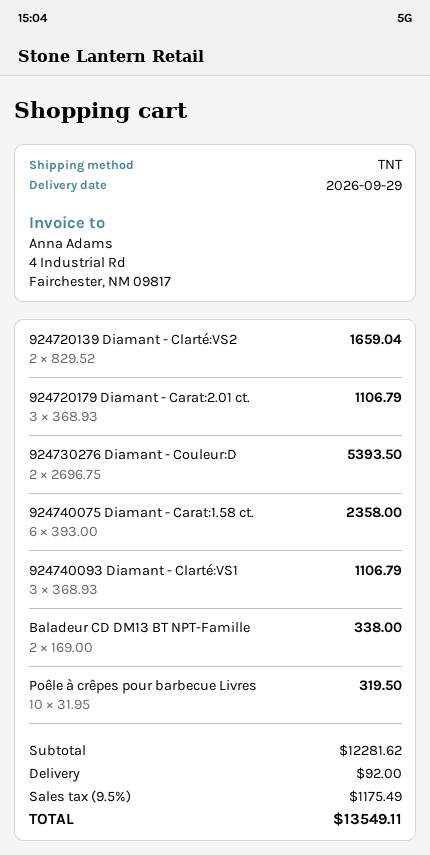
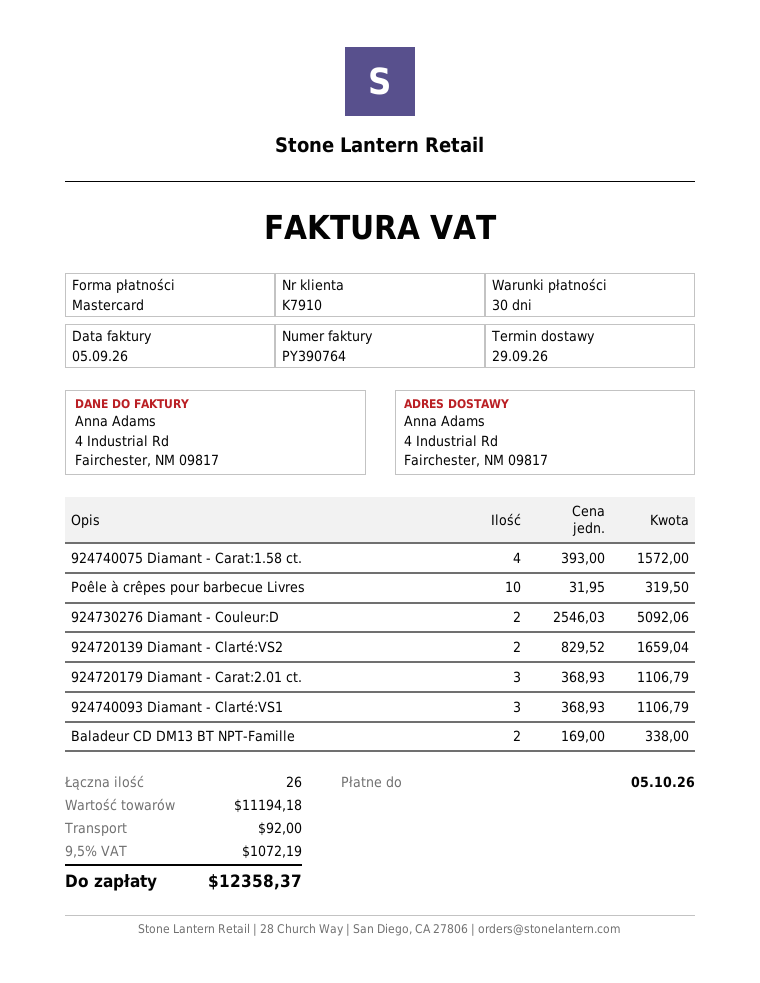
924730276 Diamant - Couleur:D: 2 x 2696.75 = 5393.50 -> 2 x 2546.03 = 5092.06
924740075 Diamant - Carat:1.58 ct.: 6 x 393.00 = 2358.00 -> 4 x 393.00 = 1572.00
subtotal: 12281.62 -> 11194.18
tax: 9.5% = 1175.49 -> 9.5% = 1072.19
total: 13549.11 -> 12358.37

